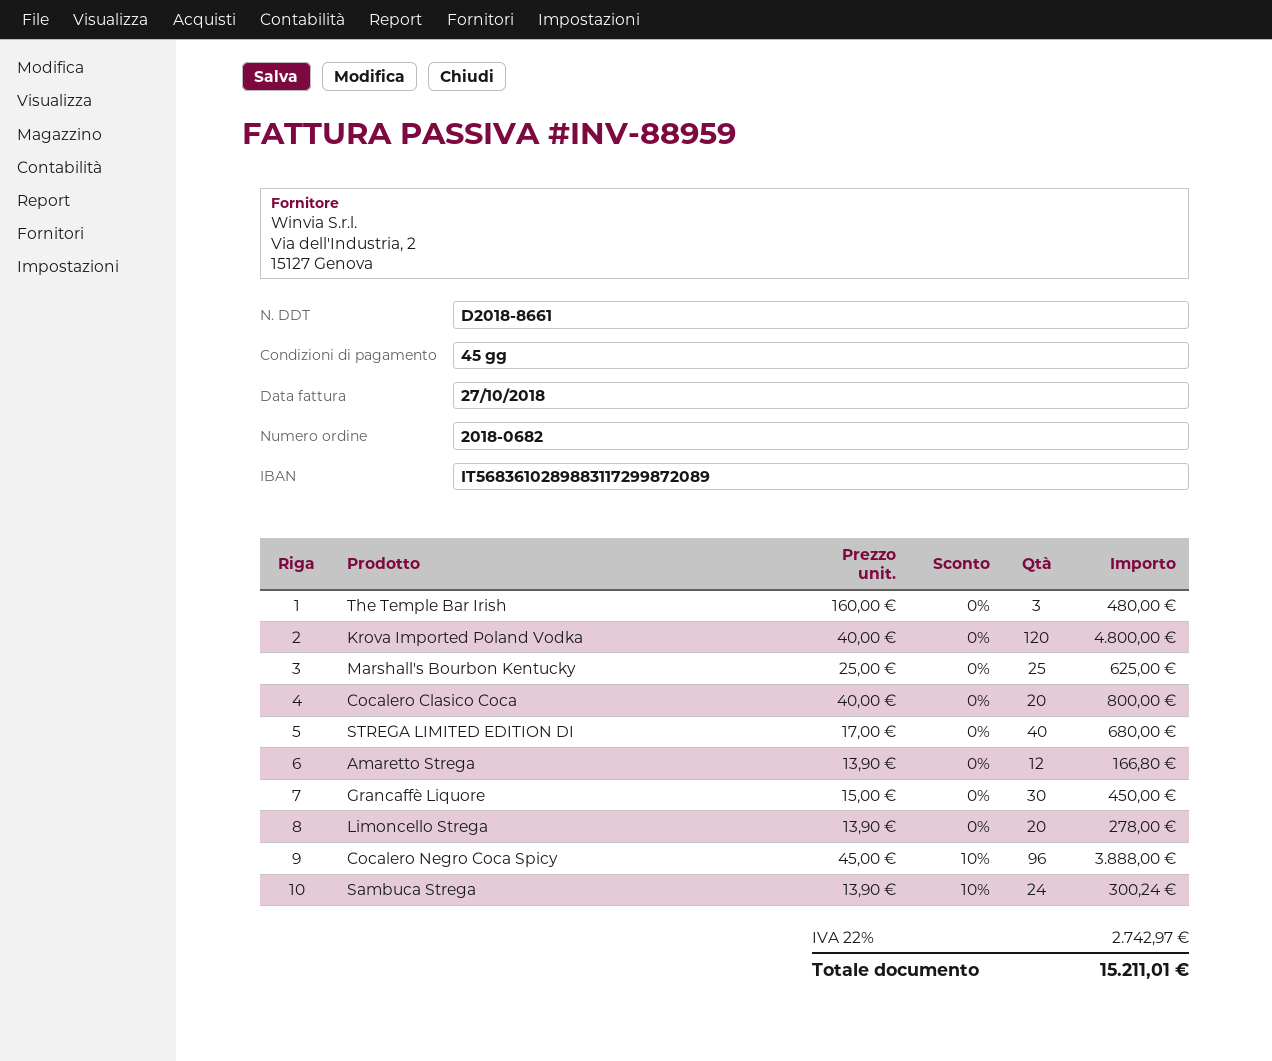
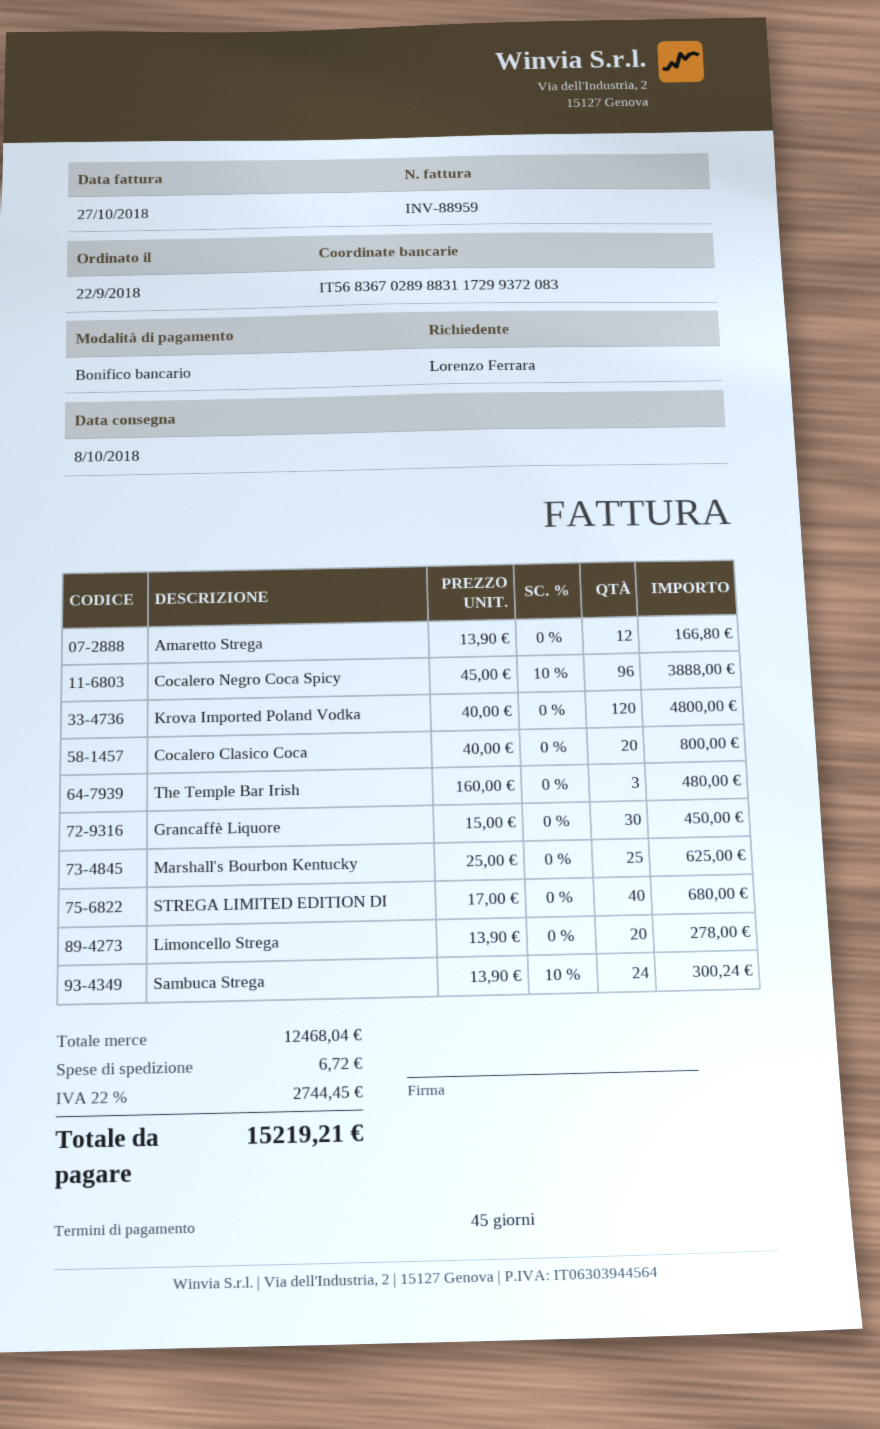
bank account: IT5683610289883117299872089 -> IT5683670289883117299372083
shipping: none -> 6.72
tax: 22% = 2742.97 -> 22% = 2744.45
total: 15211.01 -> 15219.21

